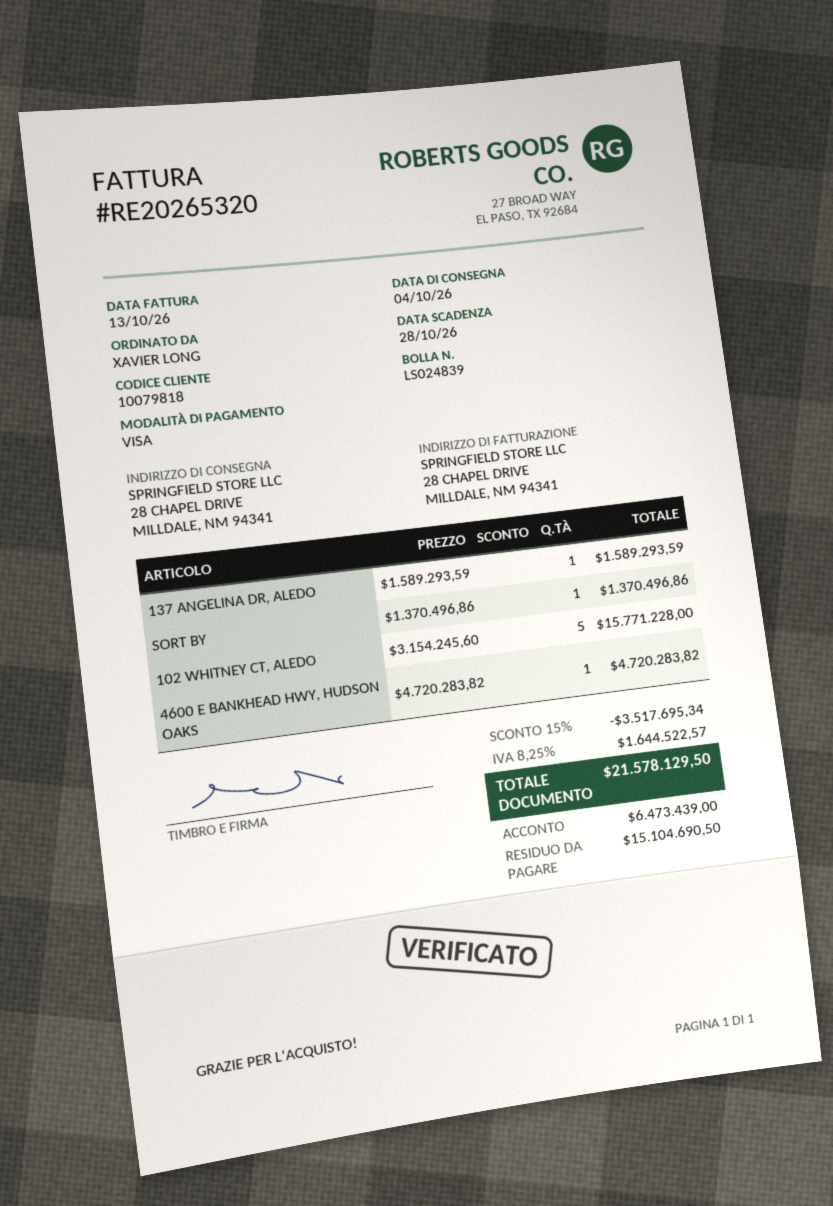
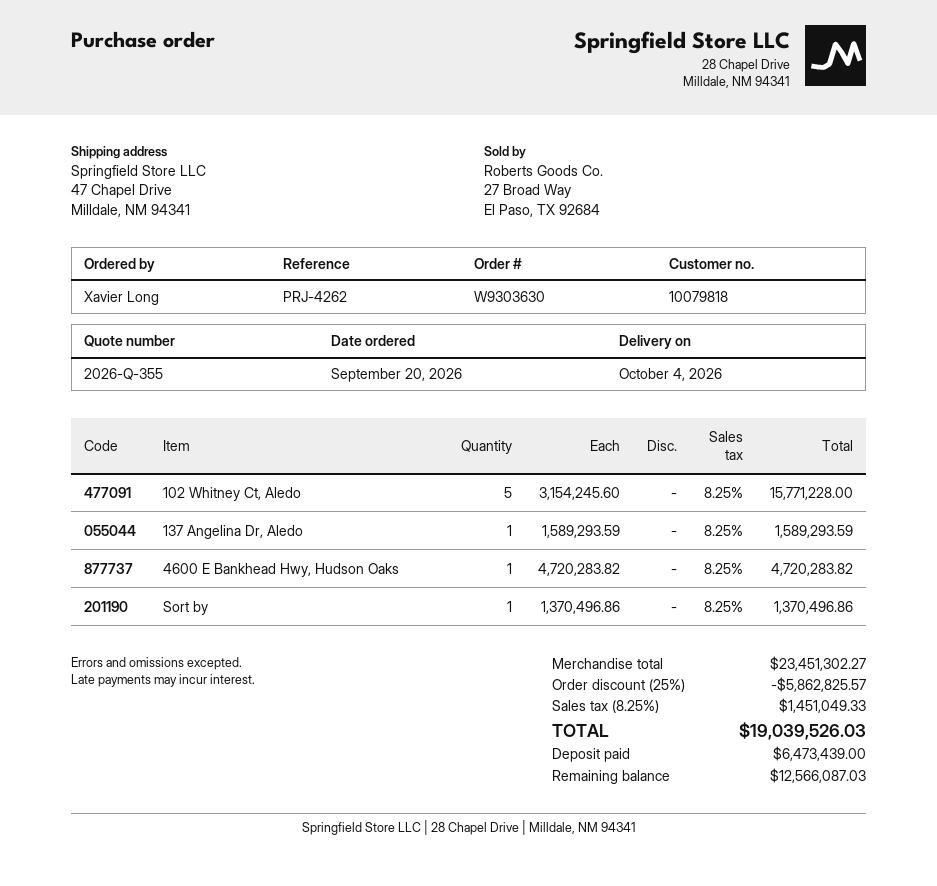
ship to: 28 CHAPEL DRIVE, MILLDALE, NM 94341 -> 47 Chapel Drive, Milldale, NM 94341
discount: 15% = 3517695.34 -> 25% = 5862825.57
tax: 8.25% = 1644522.57 -> 8.25% = 1451049.33
total: 21578129.50 -> 19039526.03
balance: 15104690.50 -> 12566087.03

